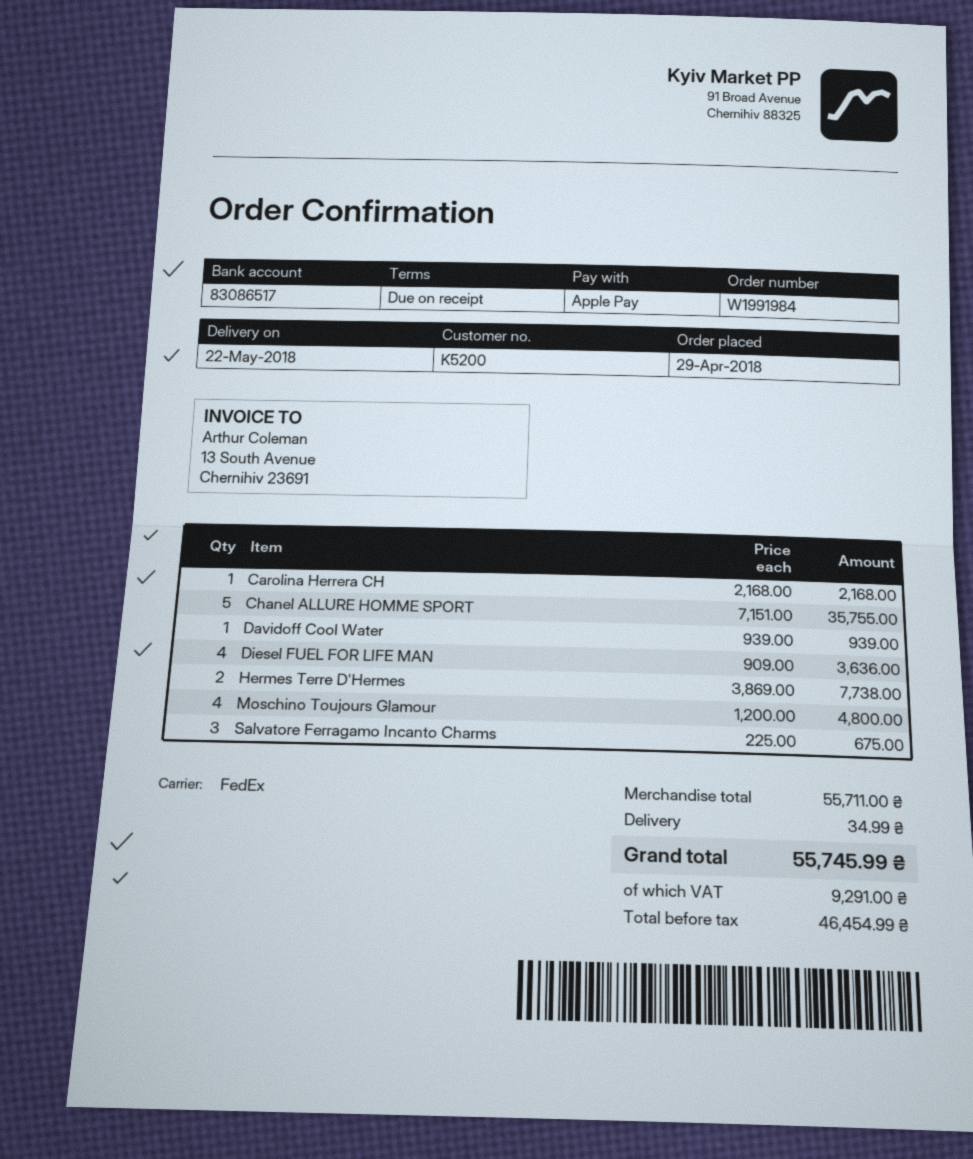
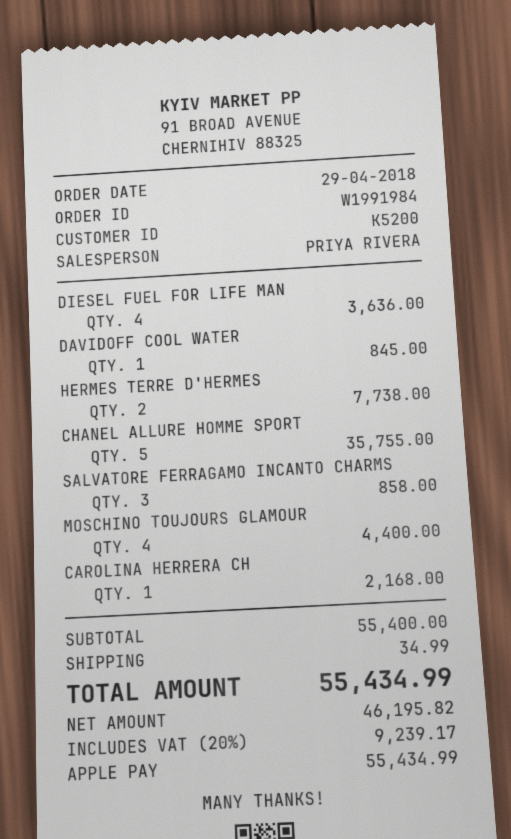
Davidoff Cool Water: 1 for 939.00 -> 1 for 845.00
Moschino Toujours Glamour: 4 for 4800.00 -> 4 for 4400.00
Salvatore Ferragamo Incanto Charms: 3 for 675.00 -> 3 for 858.00
subtotal: 55711.00 -> 55400.00
net: 46454.99 -> 46195.82
tax: 9291.00 -> 9239.17
total: 55745.99 -> 55434.99

